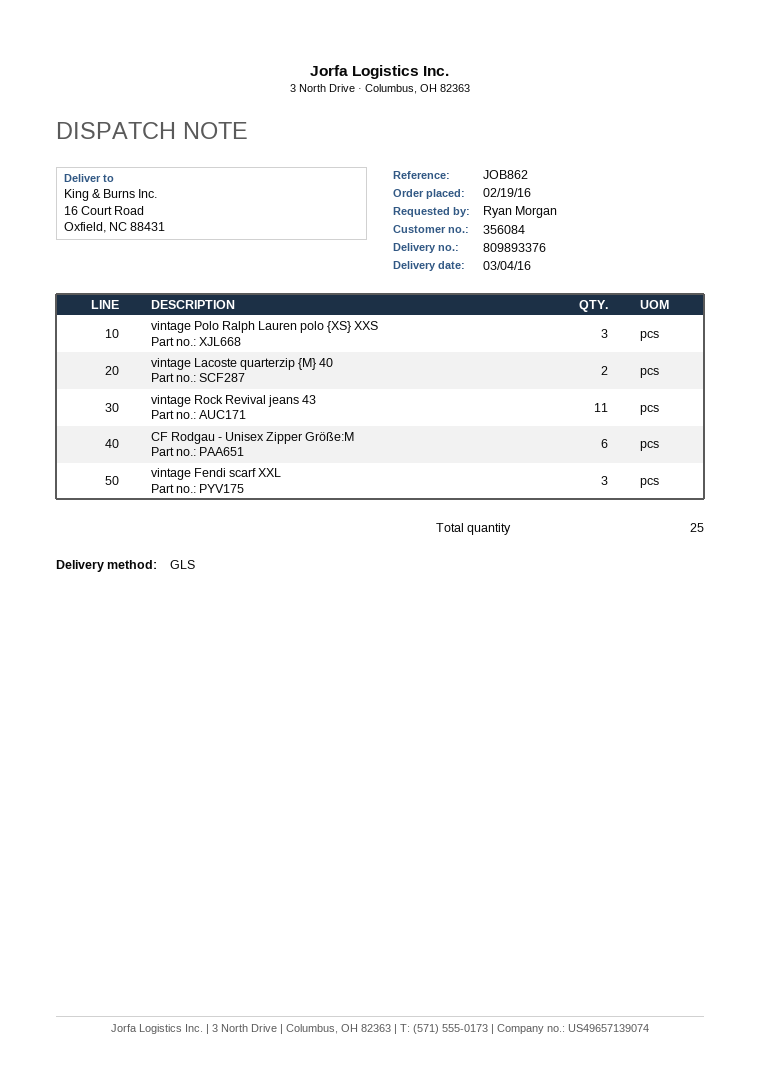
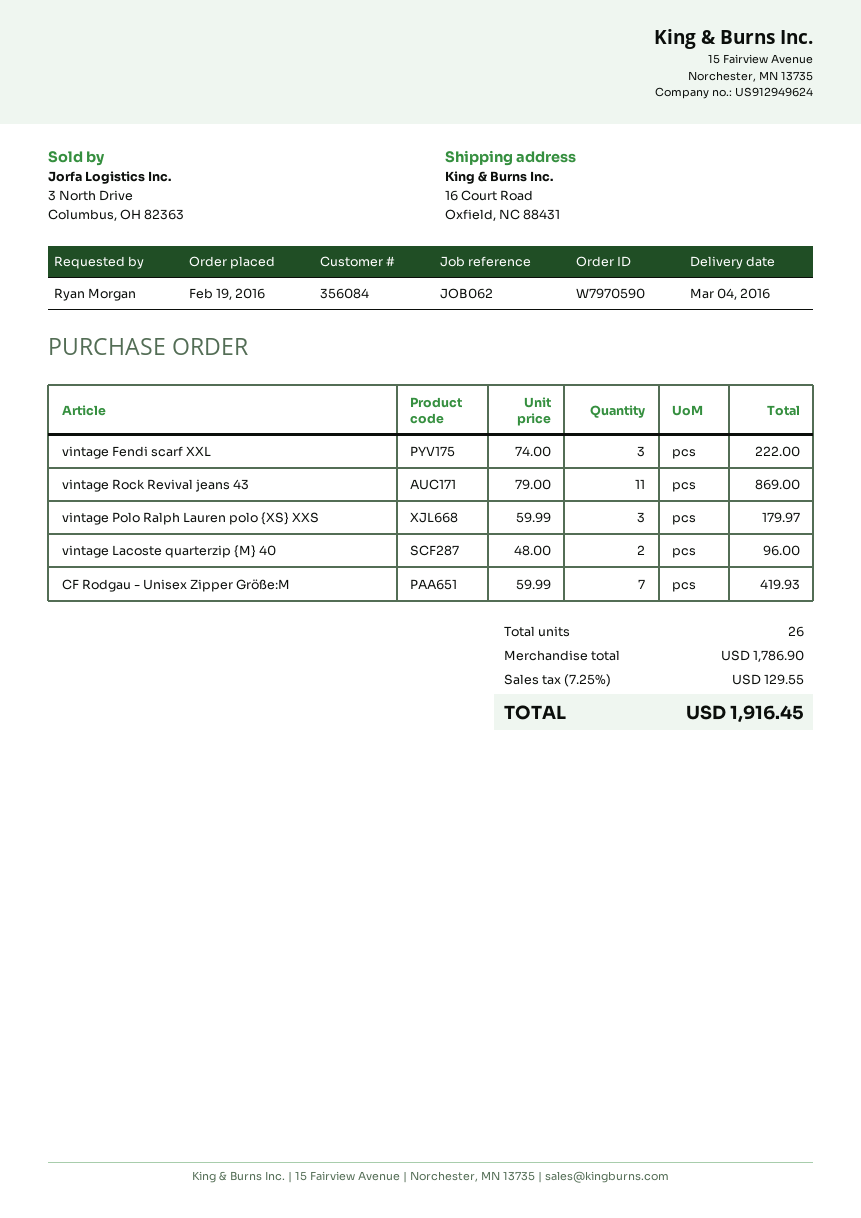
reference: JOB862 -> JOB062
CF Rodgau - Unisex Zipper Größe:M: 6 -> 7
total quantity: 25 -> 26

